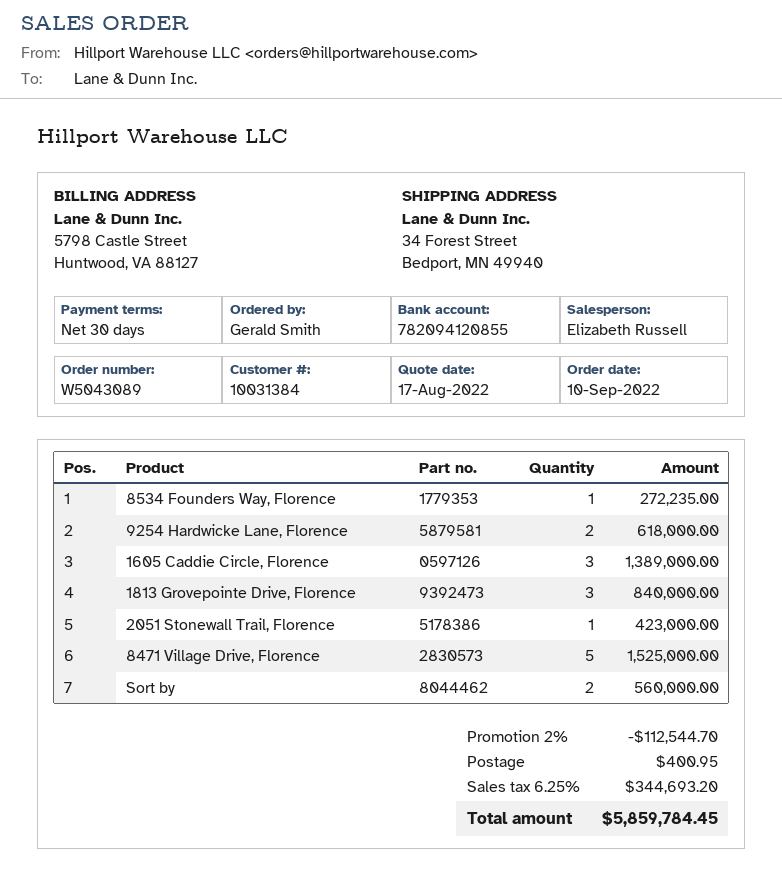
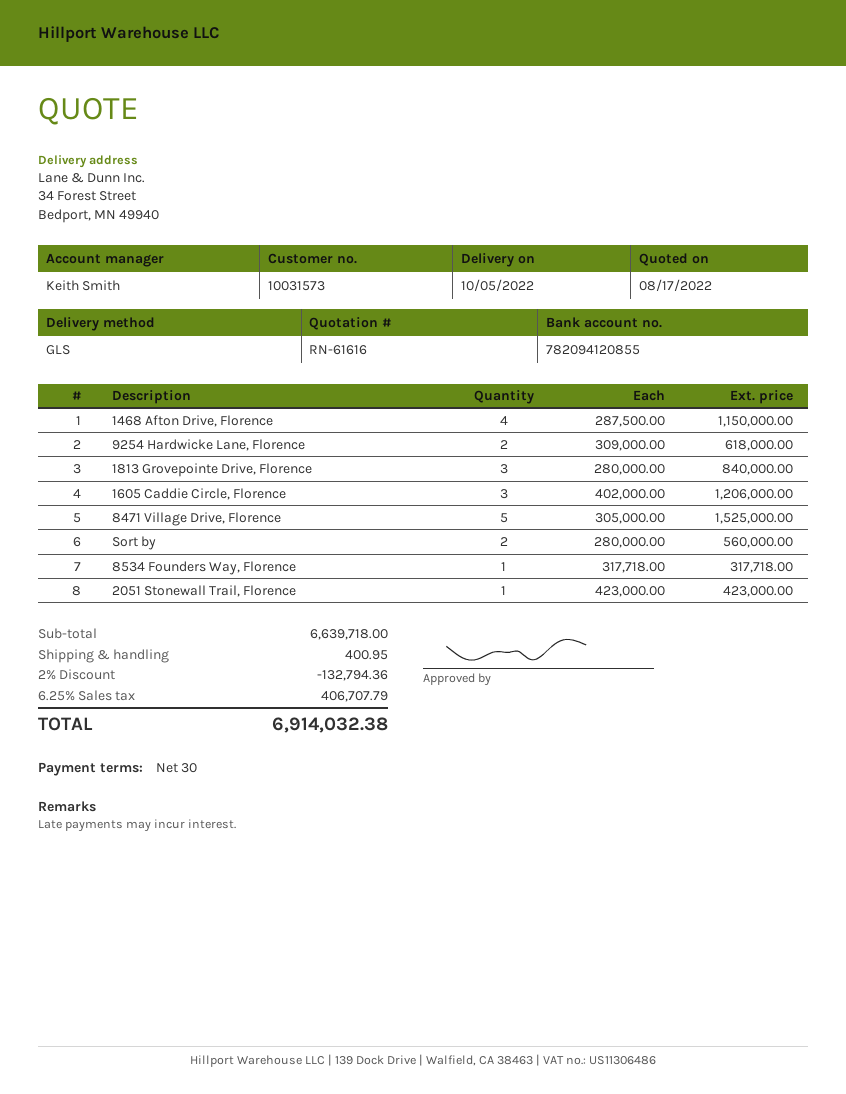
customer number: 10031384 -> 10031573
sales rep: Elizabeth Russell -> Keith Smith
8534 Founders Way, Florence: 1 for 272235.00 -> 1 for 317718.00
1605 Caddie Circle, Florence: 3 for 1389000.00 -> 3 for 1206000.00
1468 Afton Drive, Florence: none -> 4 for 1150000.00
discount: 2% = 112544.70 -> 2% = 132794.36
tax: 6.25% = 344693.20 -> 6.25% = 406707.79
total: 5859784.45 -> 6914032.38

